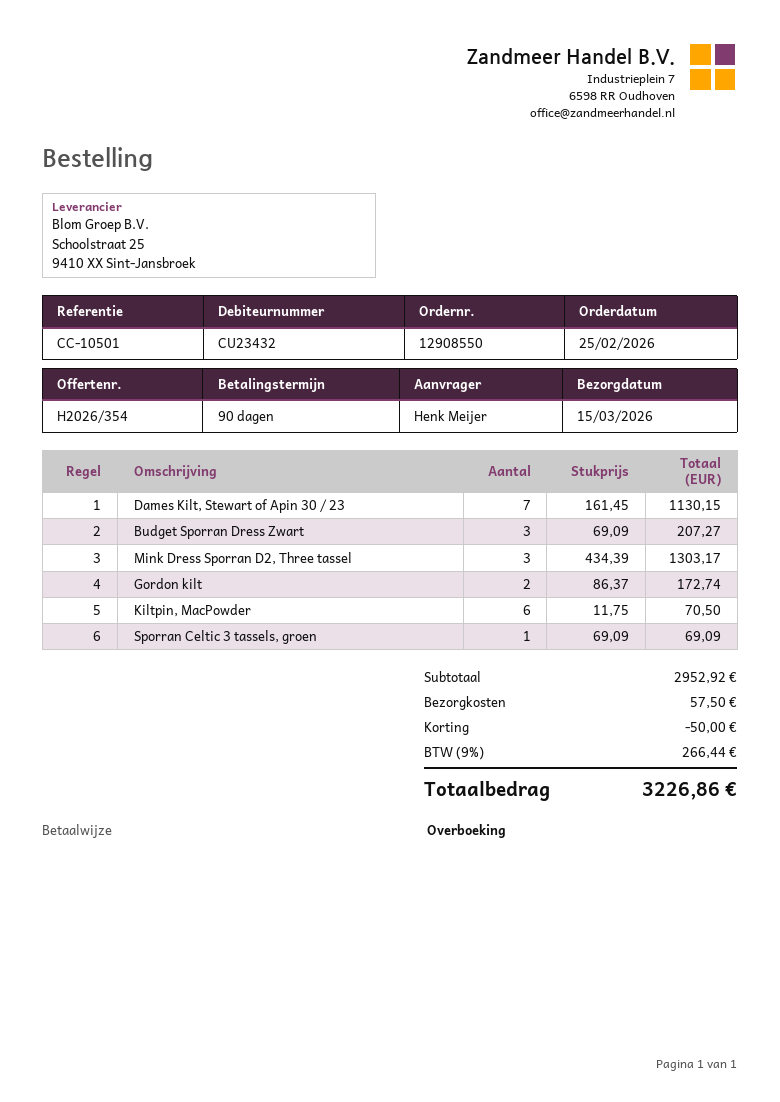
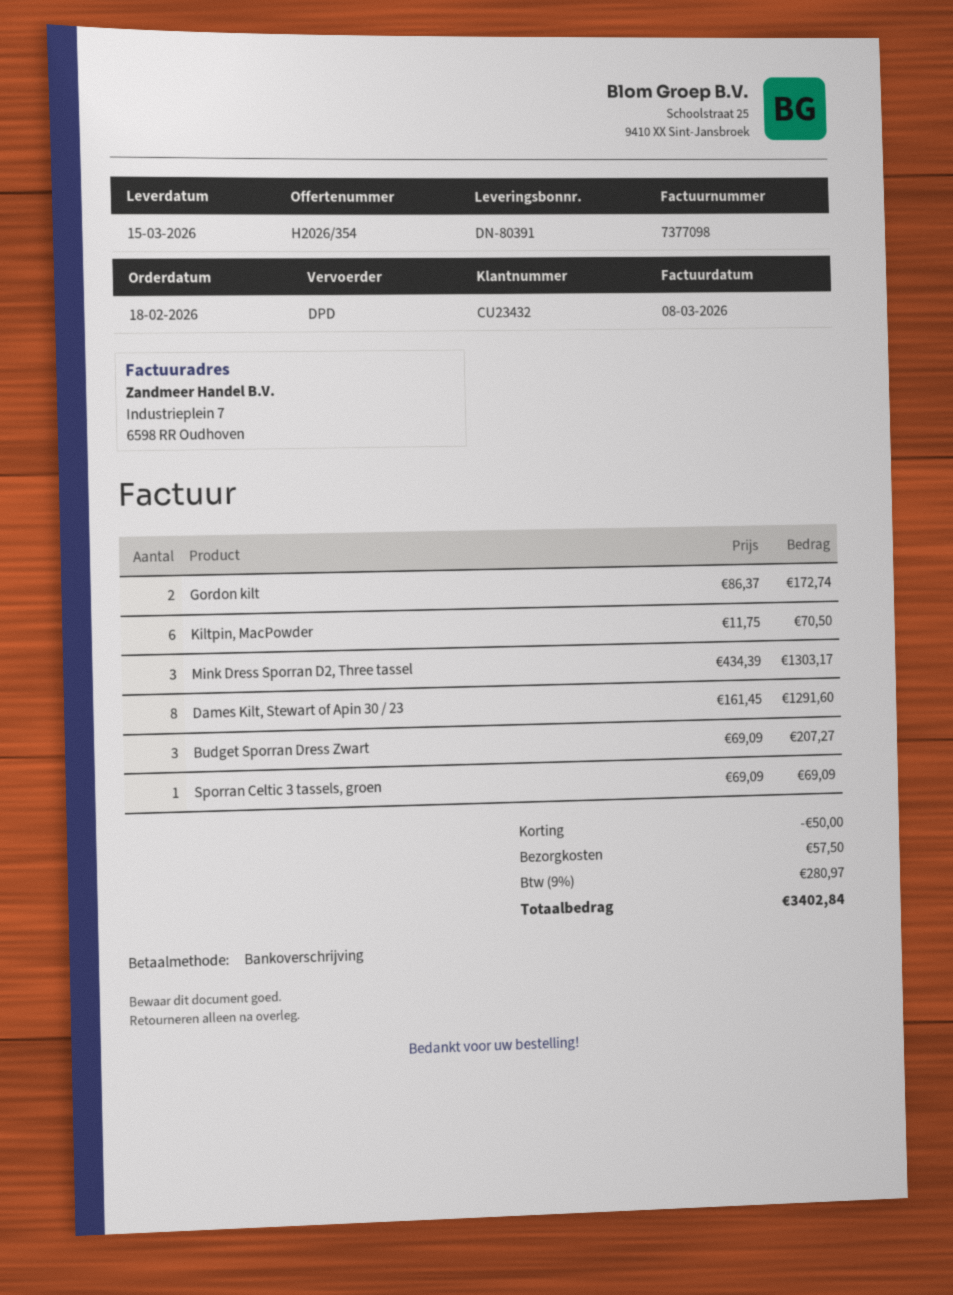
order date: 2026-02-25 -> 2026-02-18
Dames Kilt, Stewart of Apin 30 / 23: 7 x 161.45 = 1130.15 -> 8 x 161.45 = 1291.60
tax: 9% = 266.44 -> 9% = 280.97
total: 3226.86 -> 3402.84

